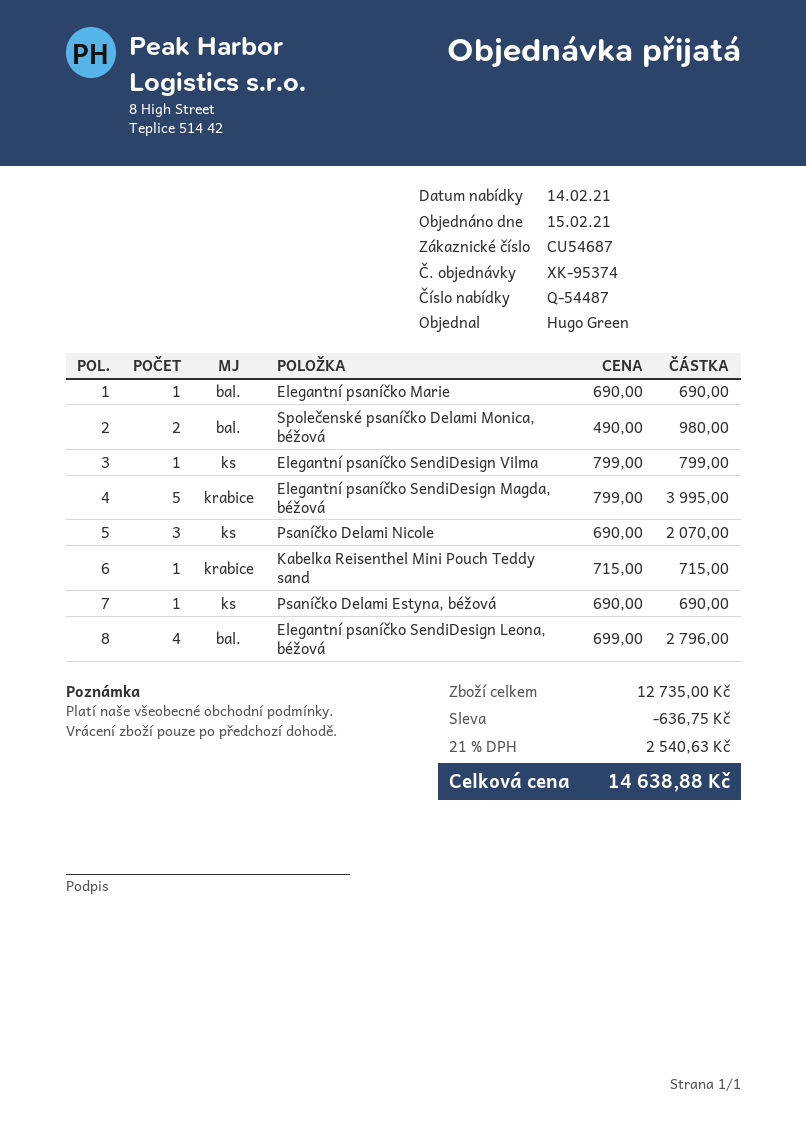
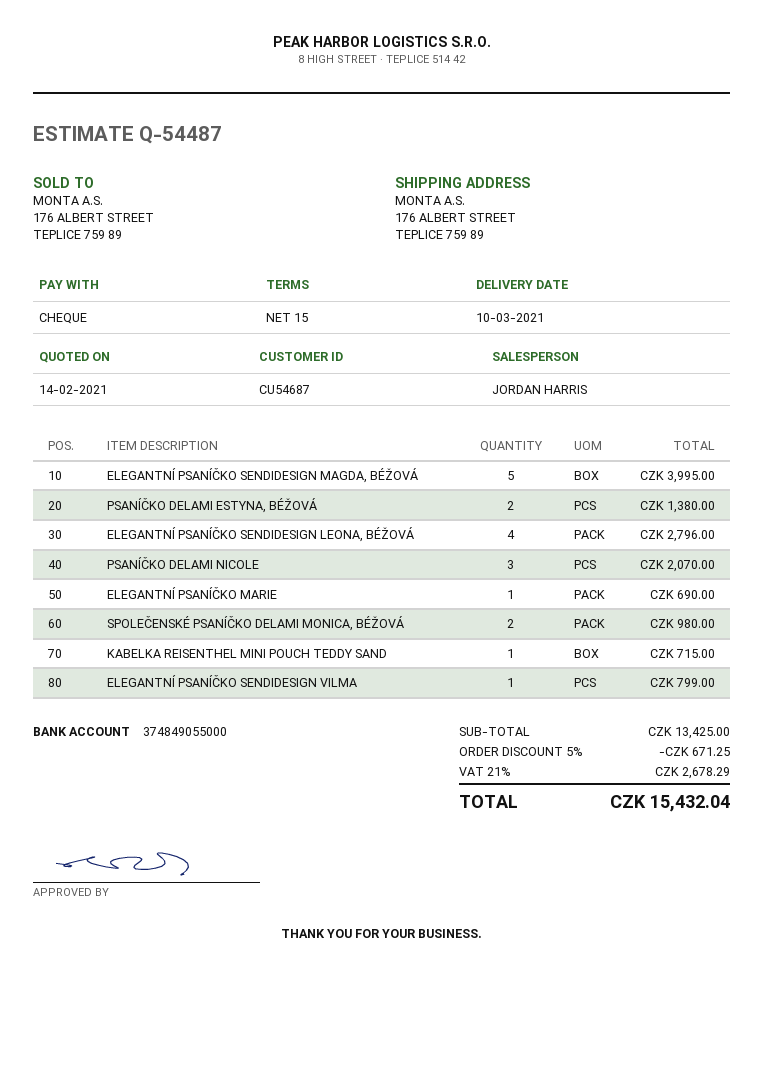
Psaníčko Delami Estyna, béžová: 1 for 690.00 -> 2 for 1380.00
subtotal: 12735.00 -> 13425.00
discount: 636.75 -> 671.25
tax: 21% = 2540.63 -> 21% = 2678.29
total: 14638.88 -> 15432.04

